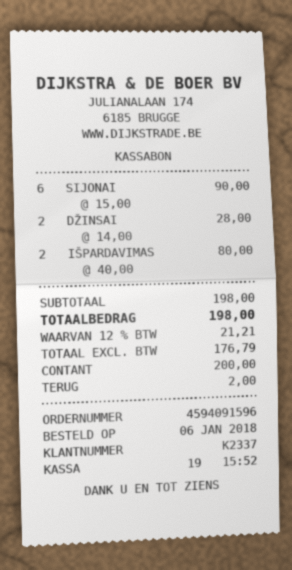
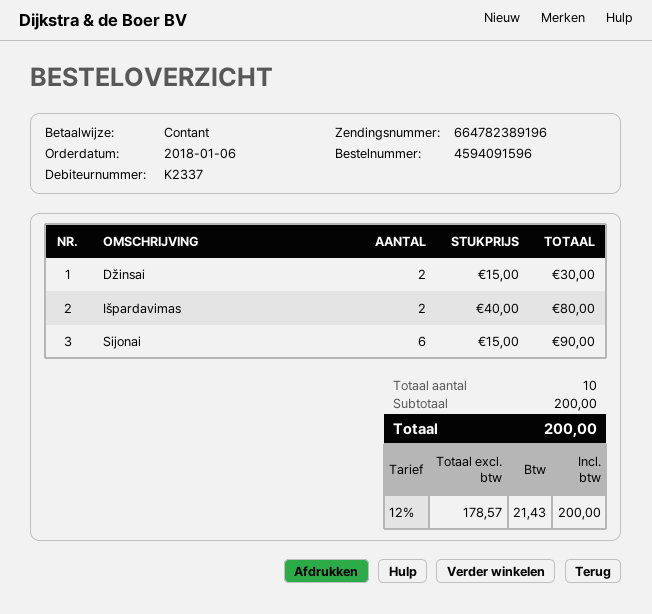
DŽINSAI: 2 x 14.00 = 28.00 -> 2 x 15.00 = 30.00
subtotal: 198.00 -> 200.00
net: 176.79 -> 178.57
tax: 12% = 21.21 -> 12% = 21.43
total: 198.00 -> 200.00

